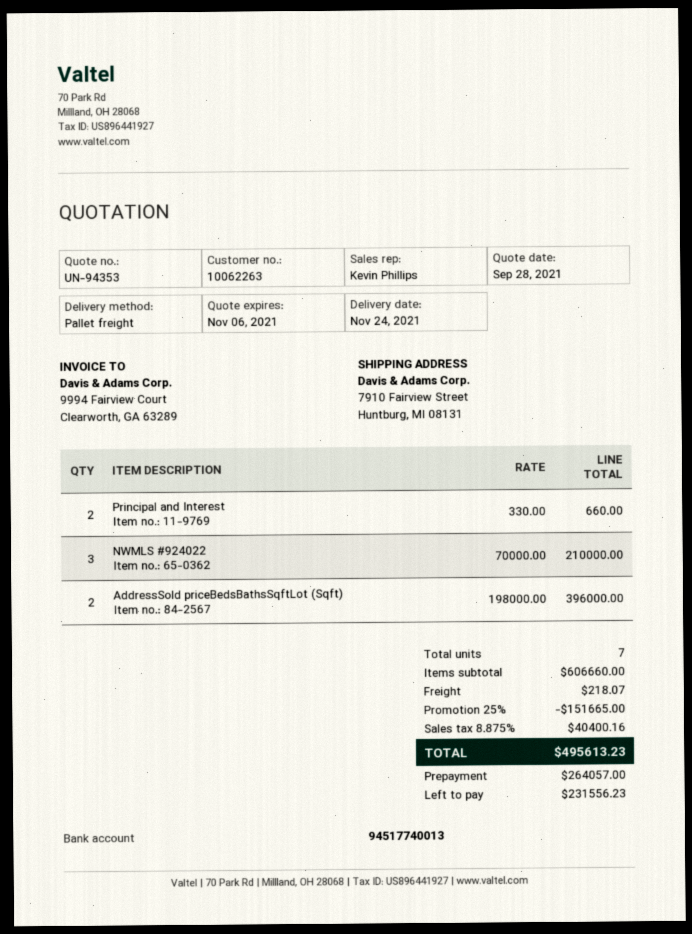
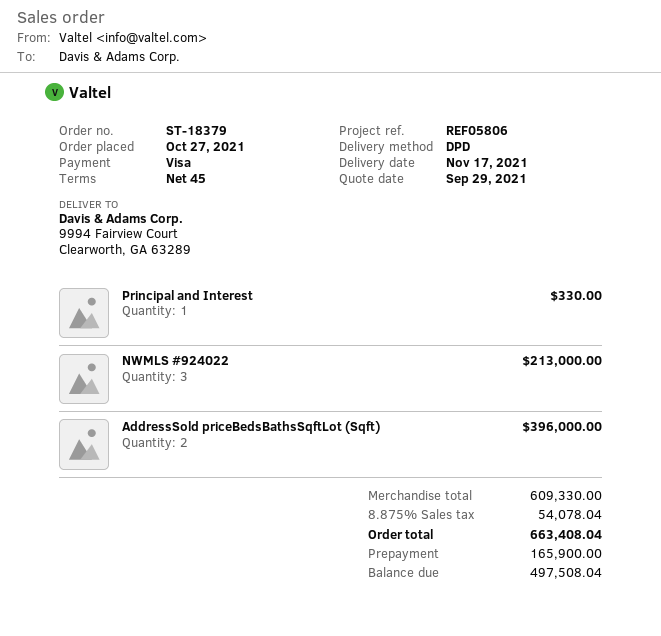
quote date: 2021-09-28 -> 2021-09-29
delivery date: 2021-11-24 -> 2021-11-17
shipping method: pallet freight -> DPD
ship to: 7910 Fairview Street, Huntburg, MI 08131 -> 9994 Fairview Court, Clearworth, GA 63289
Principal and Interest: 2 for 660.00 -> 1 for 330.00
NWMLS #924022: 3 for 210000.00 -> 3 for 213000.00
subtotal: 606660.00 -> 609330.00
discount: 25% = 151665.00 -> none
shipping: 218.07 -> none
tax: 8.875% = 40400.16 -> 8.875% = 54078.04
total: 495613.23 -> 663408.04
deposit: 264057.00 -> 165900.00
balance: 231556.23 -> 497508.04

